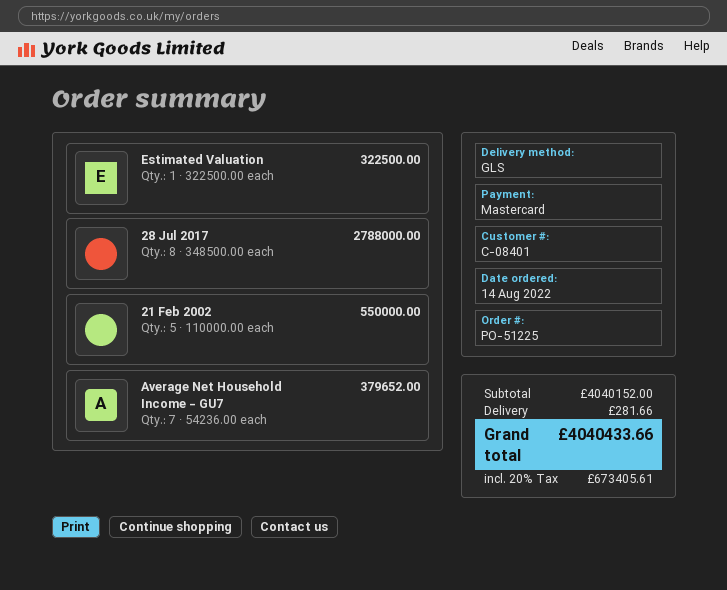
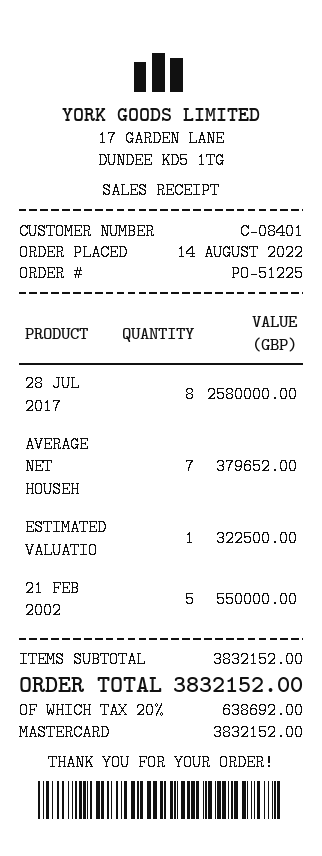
28 Jul 2017: 8 for 2788000.00 -> 8 for 2580000.00
subtotal: 4040152.00 -> 3832152.00
shipping: 281.66 -> none
tax: 20% = 673405.61 -> 20% = 638692.00
total: 4040433.66 -> 3832152.00

